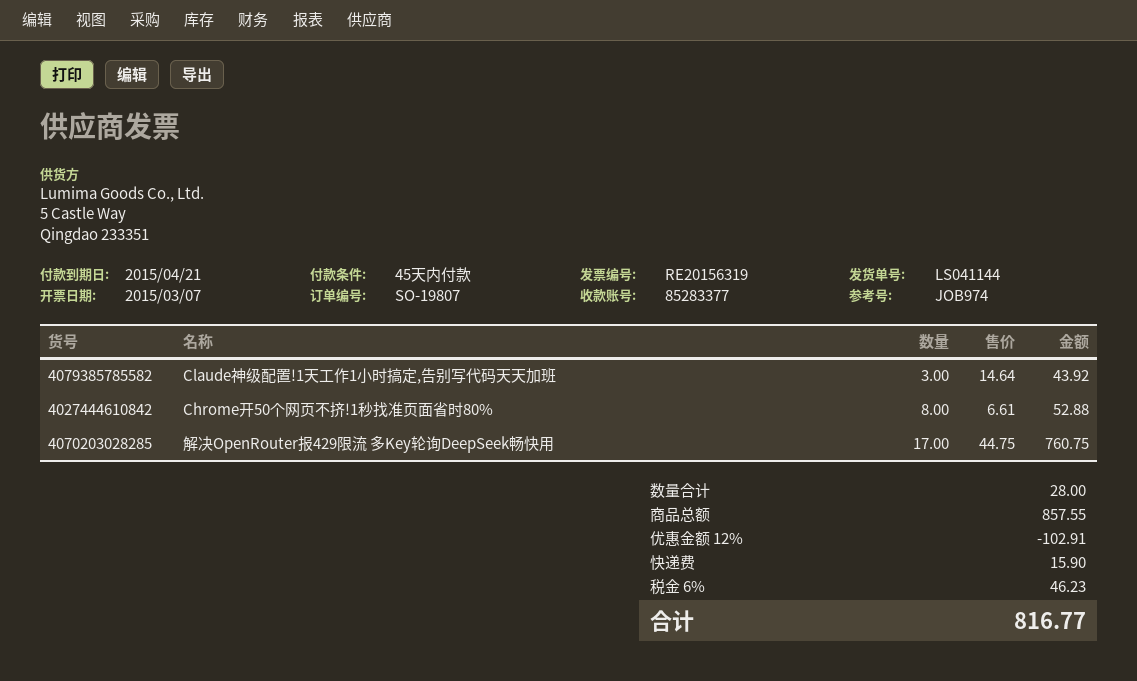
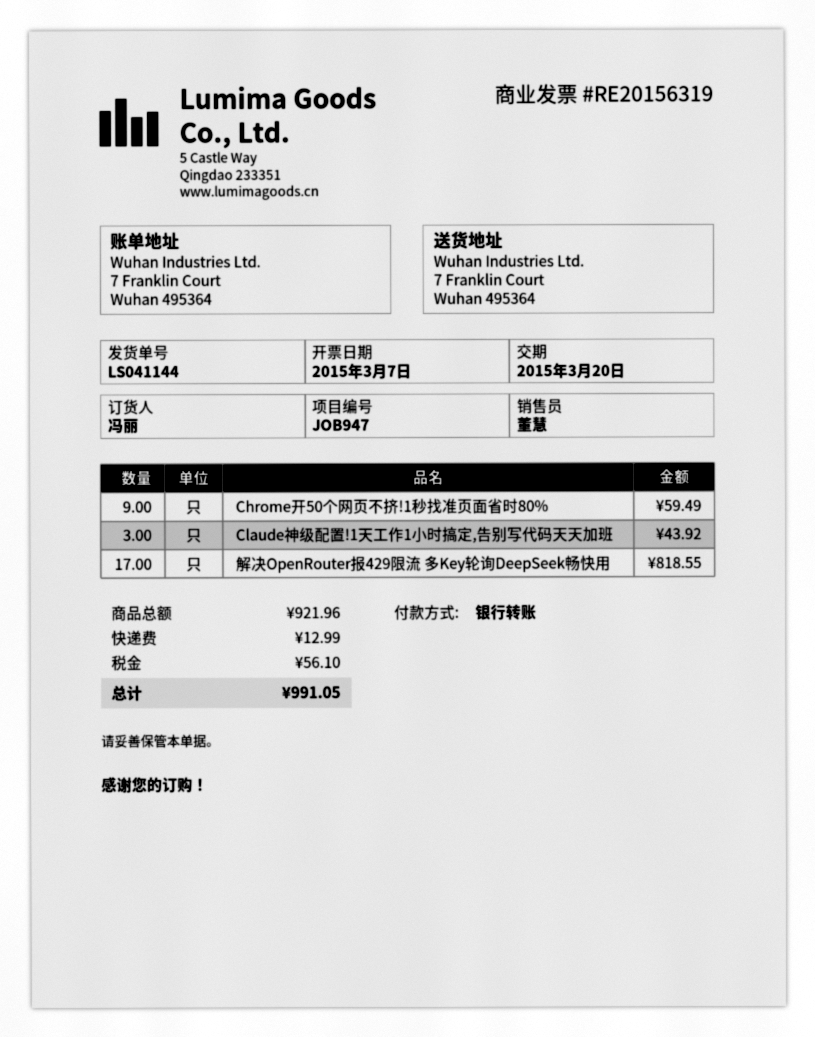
reference: JOB974 -> JOB947
Chrome开50个网页不挤!1秒找准页面省时80%: 8 for 52.88 -> 9 for 59.49
解决OpenRouter报429限流 多Key轮询DeepSeek畅快用: 17 for 760.75 -> 17 for 818.55
subtotal: 857.55 -> 921.96
discount: 12% = 102.91 -> none
shipping: 15.90 -> 12.99
tax: 46.23 -> 56.10
total: 816.77 -> 991.05

